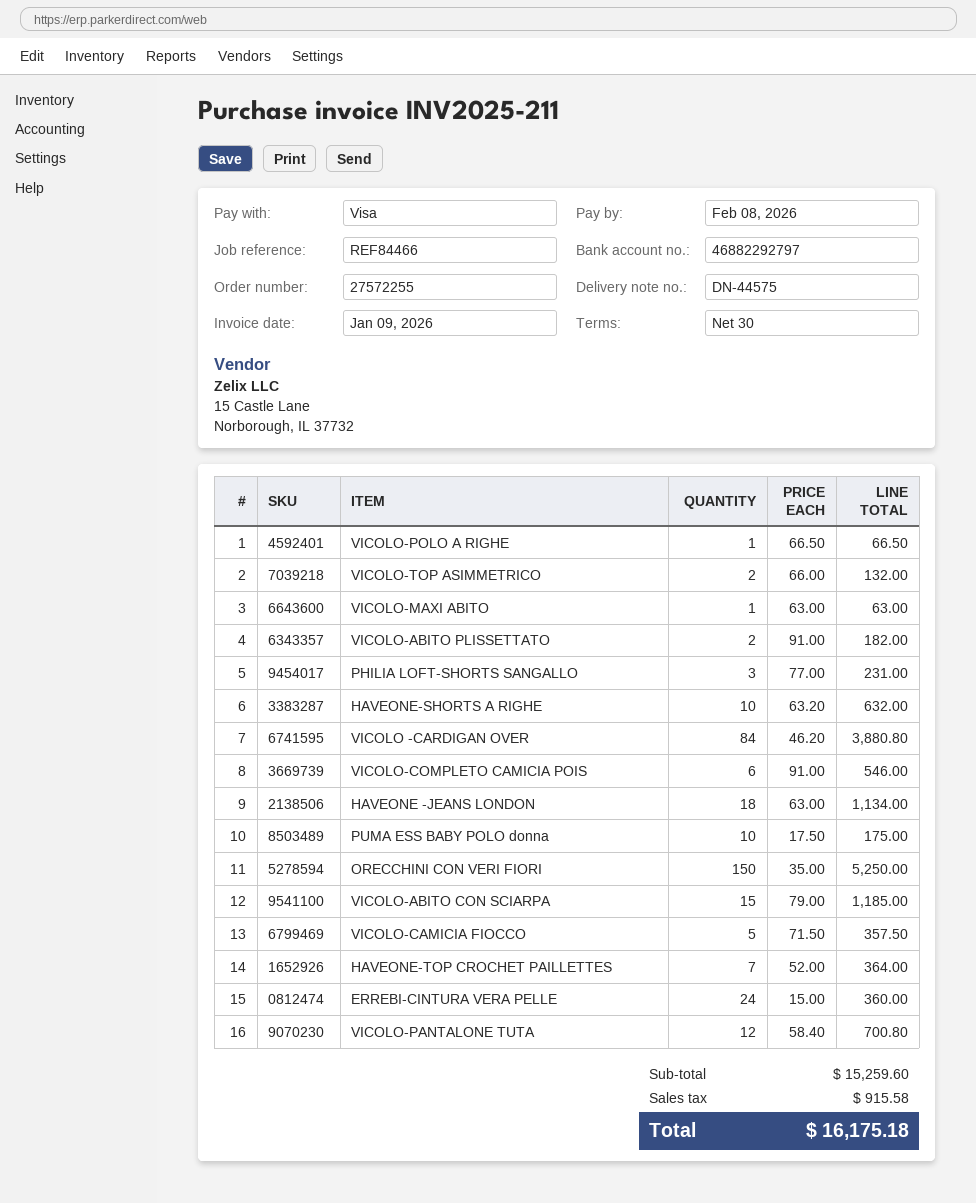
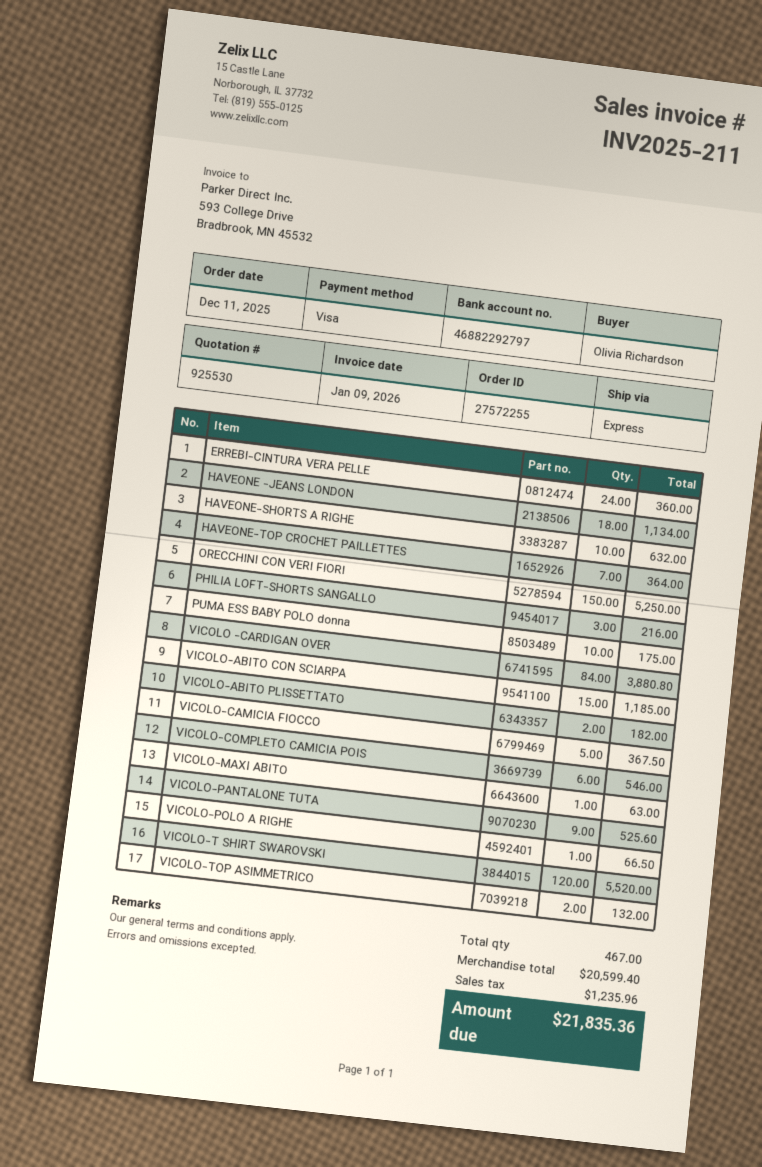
PHILIA LOFT-SHORTS SANGALLO: 3 for 231.00 -> 3 for 216.00
VICOLO-CAMICIA FIOCCO: 5 for 357.50 -> 5 for 367.50
VICOLO-PANTALONE TUTA: 12 for 700.80 -> 9 for 525.60
VICOLO-T SHIRT SWAROVSKI: none -> 120 for 5520.00
subtotal: 15259.60 -> 20599.40
tax: 915.58 -> 1235.96
total: 16175.18 -> 21835.36

